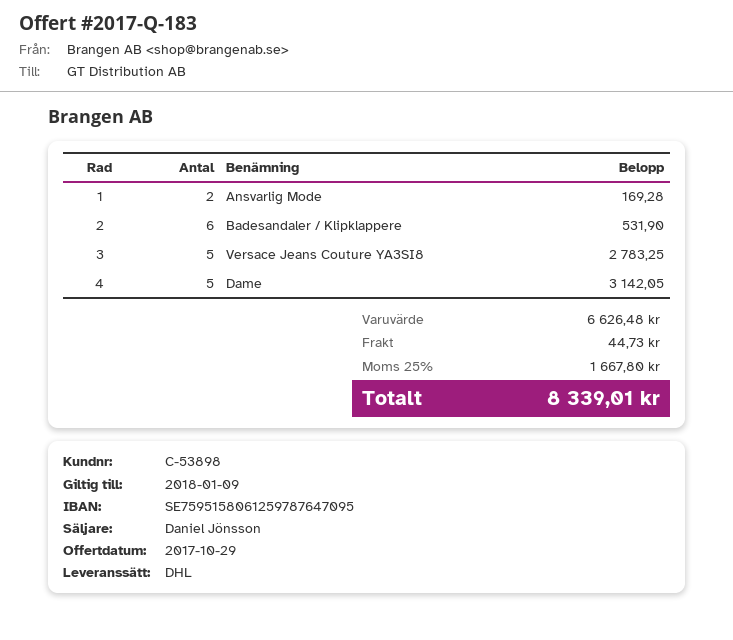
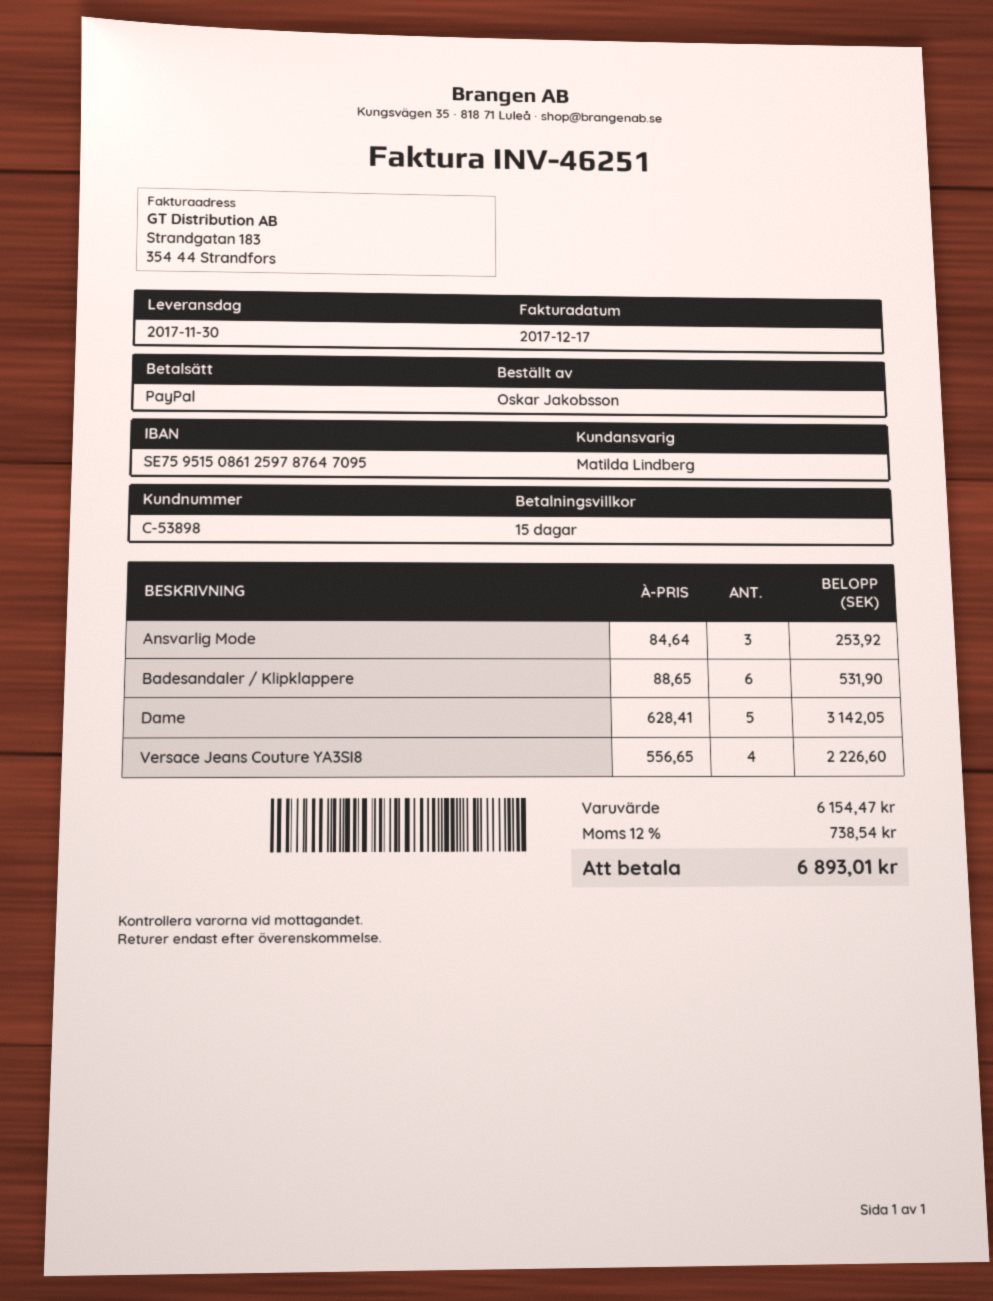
sales rep: Daniel Jönsson -> Matilda Lindberg
bank account: SE7595158061259787647095 -> SE7595150861259787647095
Ansvarlig Mode: 2 for 169.28 -> 3 for 253.92
Versace Jeans Couture YA3SI8: 5 for 2783.25 -> 4 for 2226.60
subtotal: 6626.48 -> 6154.47
shipping: 44.73 -> none
tax: 25% = 1667.80 -> 12% = 738.54
total: 8339.01 -> 6893.01

